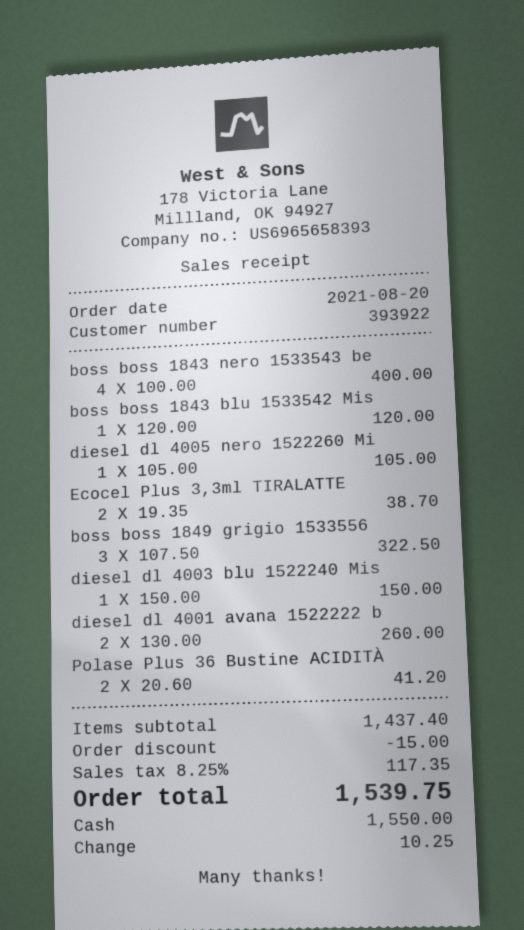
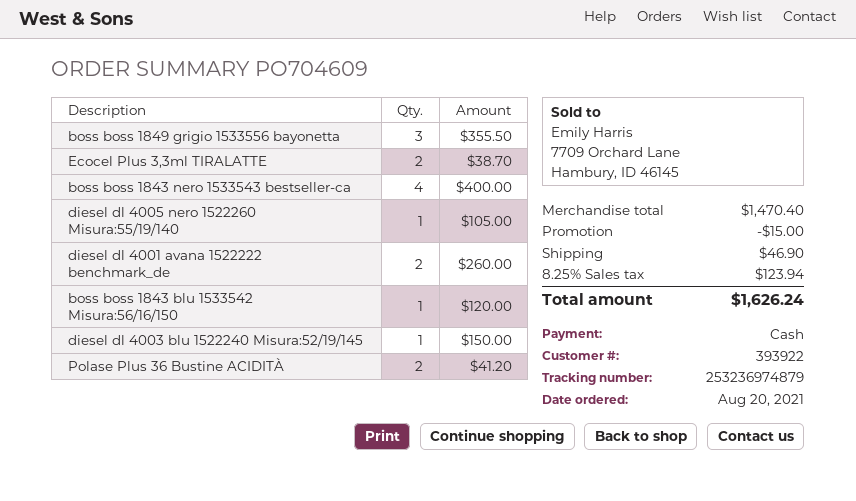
boss boss 1849 grigio 1533556: 3 for 322.50 -> 3 for 355.50
subtotal: 1437.40 -> 1470.40
shipping: none -> 46.90
tax: 8.25% = 117.35 -> 8.25% = 123.94
total: 1539.75 -> 1626.24

